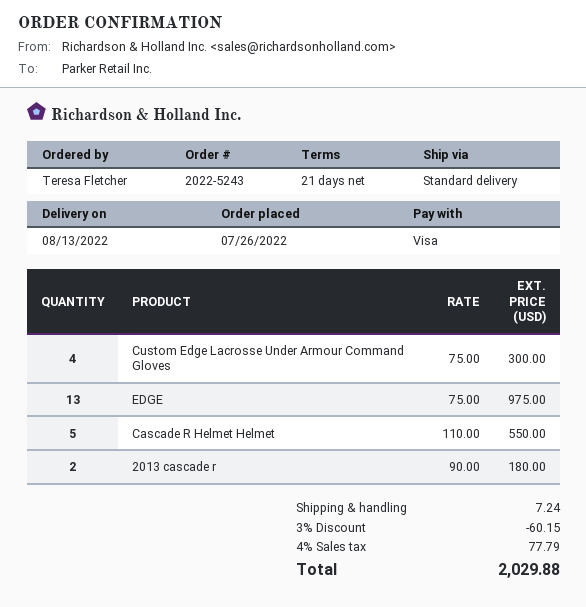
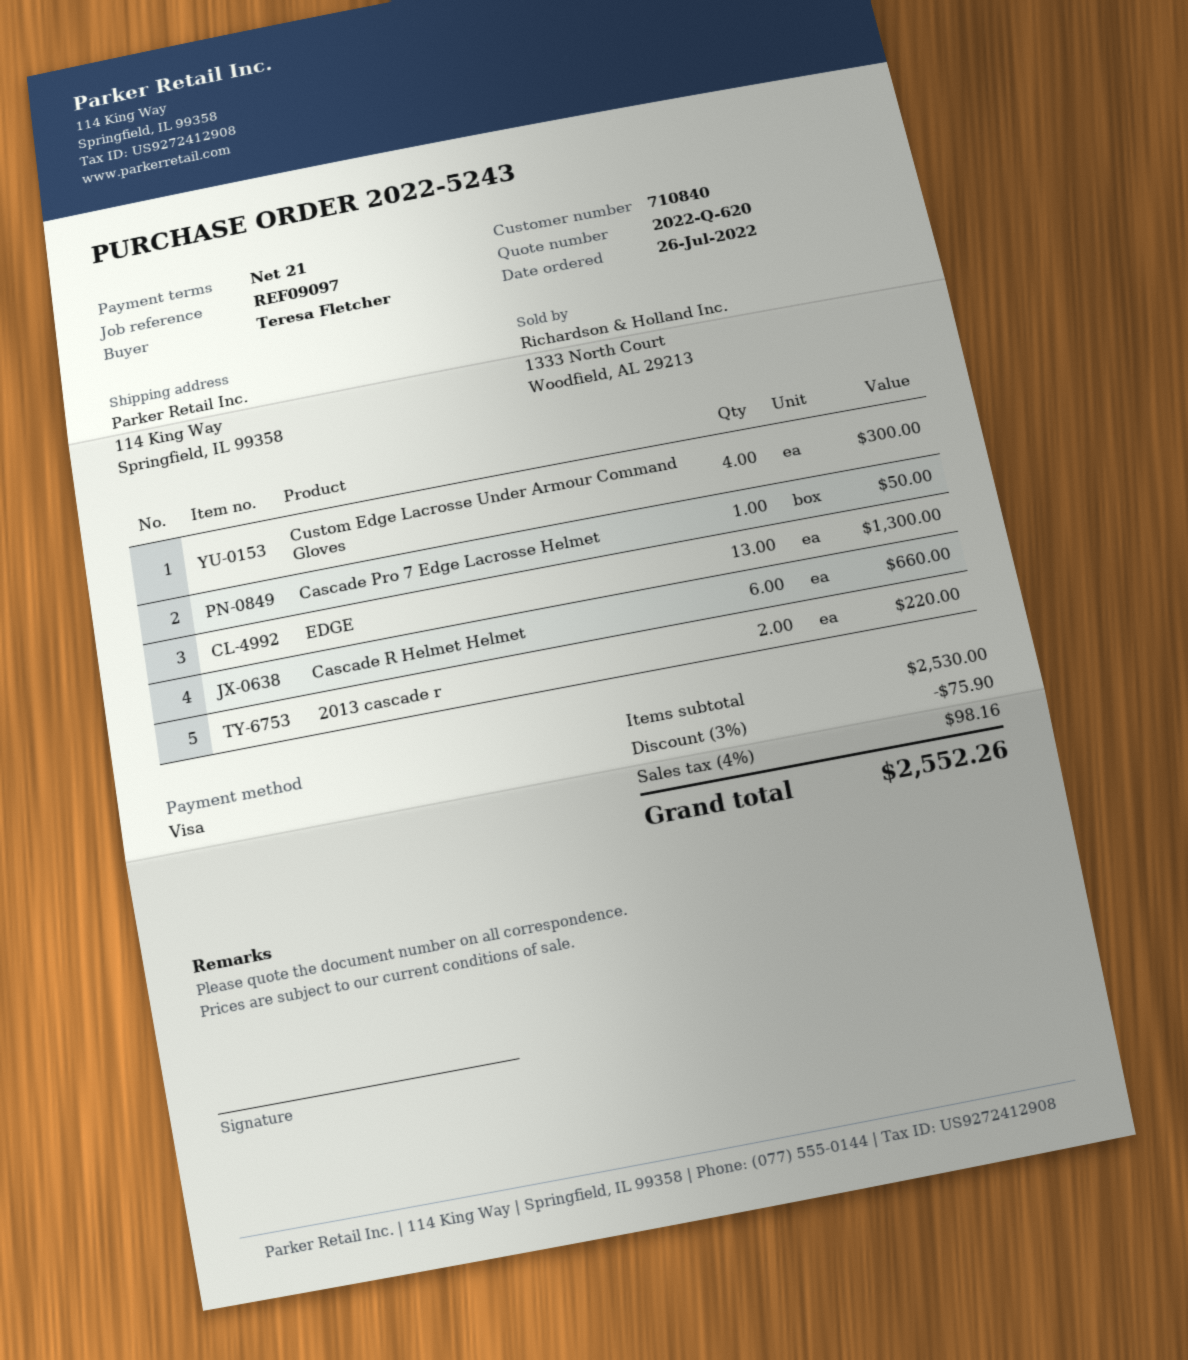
EDGE: 13 for 975.00 -> 13 for 1300.00
Cascade R Helmet Helmet: 5 for 550.00 -> 6 for 660.00
2013 cascade r: 2 for 180.00 -> 2 for 220.00
Cascade Pro 7 Edge Lacrosse Helmet: none -> 1 for 50.00
discount: 3% = 60.15 -> 3% = 75.90
shipping: 7.24 -> none
tax: 4% = 77.79 -> 4% = 98.16
total: 2029.88 -> 2552.26

